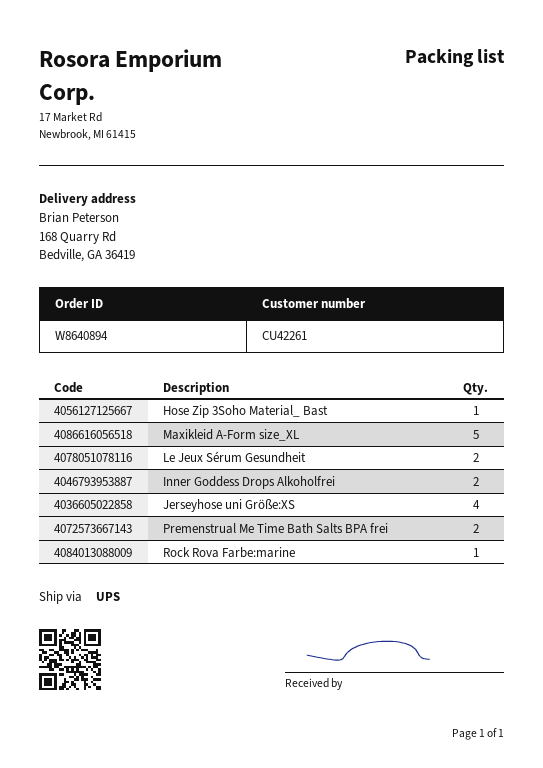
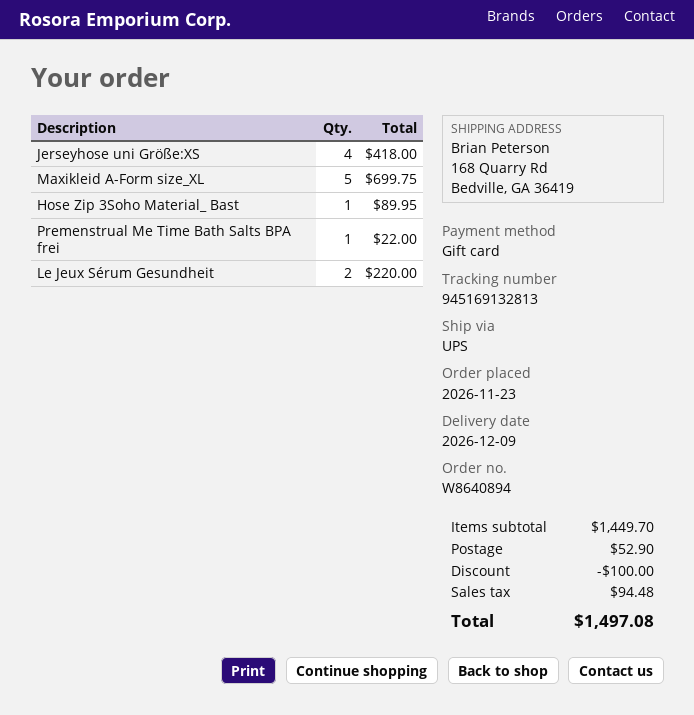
Inner Goddess Drops Alkoholfrei: 2 -> none
Premenstrual Me Time Bath Salts BPA frei: 2 -> 1
Rock Rova Farbe:marine: 1 -> none

